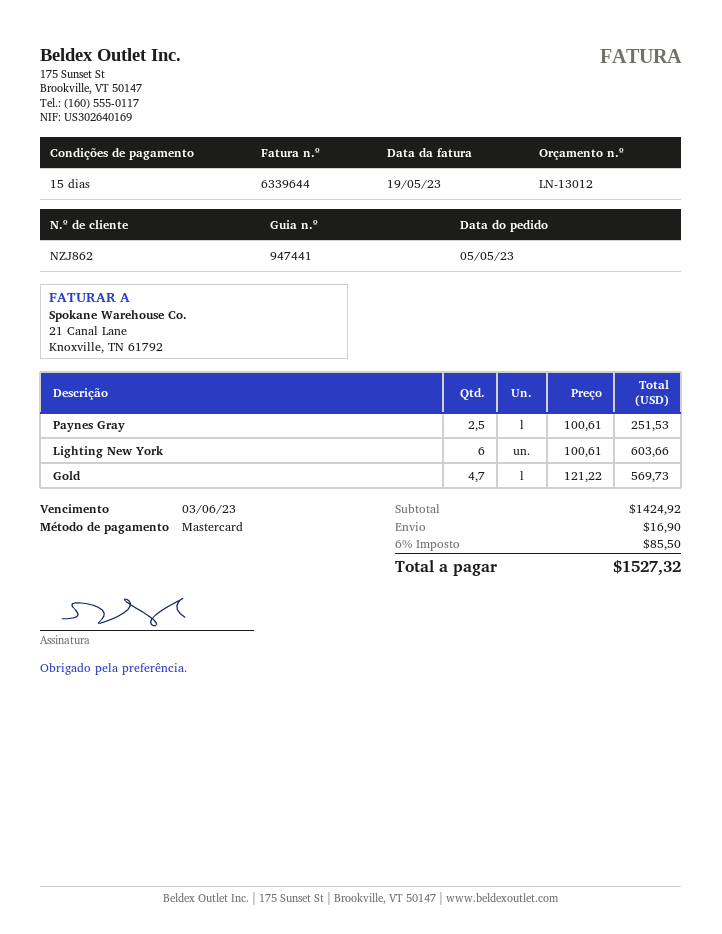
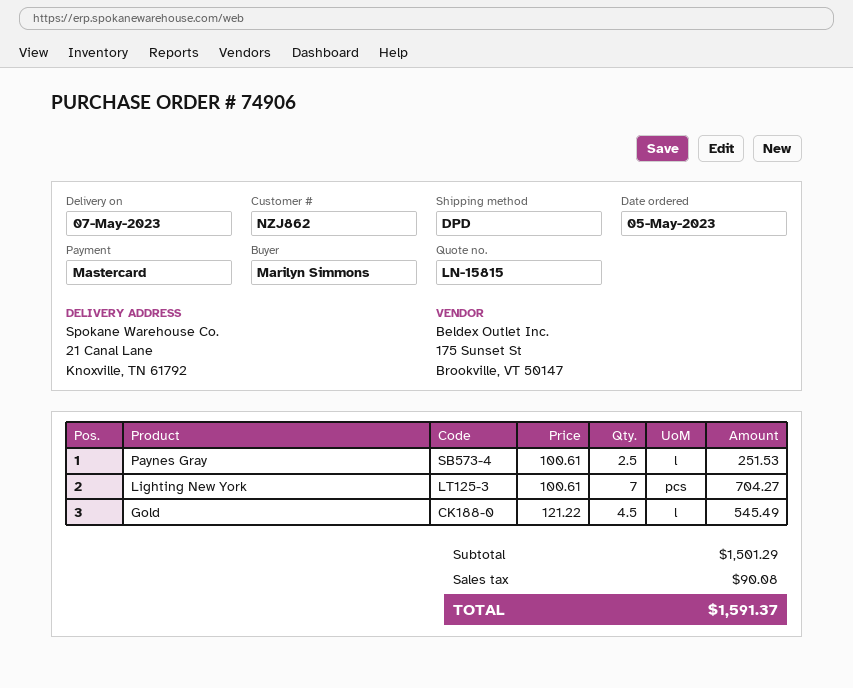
quote number: LN-13012 -> LN-15815
Lighting New York: 6 x 100.61 = 603.66 -> 7 x 100.61 = 704.27
Gold: 4.7 x 121.22 = 569.73 -> 4.5 x 121.22 = 545.49
subtotal: 1424.92 -> 1501.29
shipping: 16.90 -> none
tax: 85.50 -> 90.08
total: 1527.32 -> 1591.37

